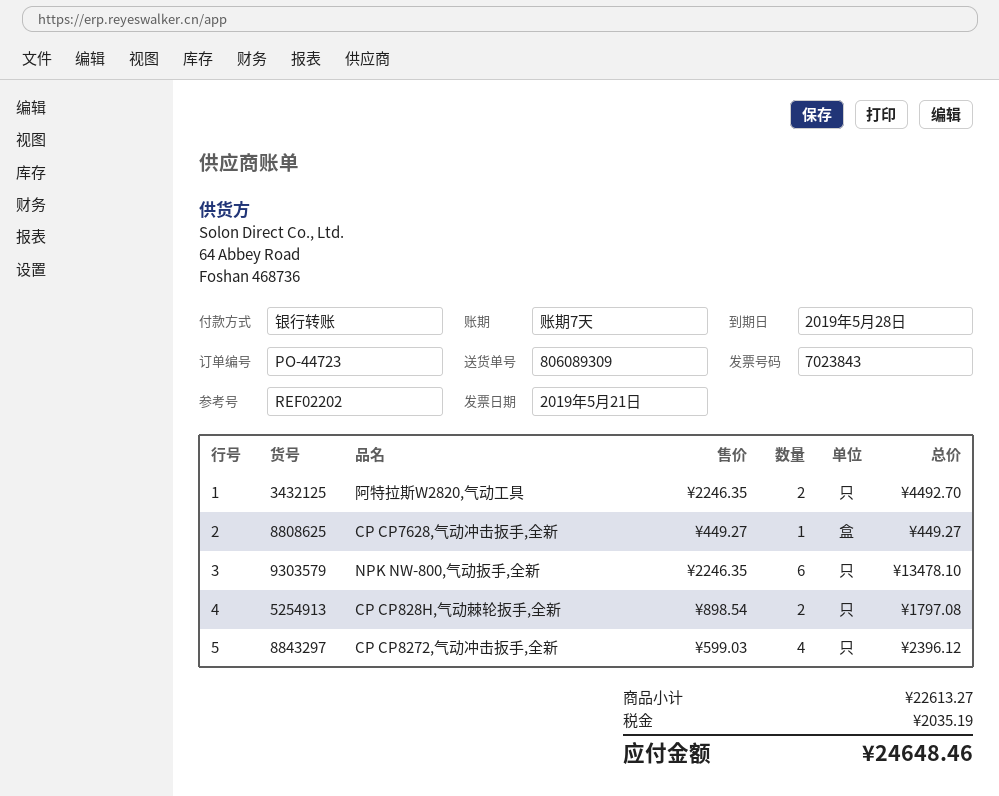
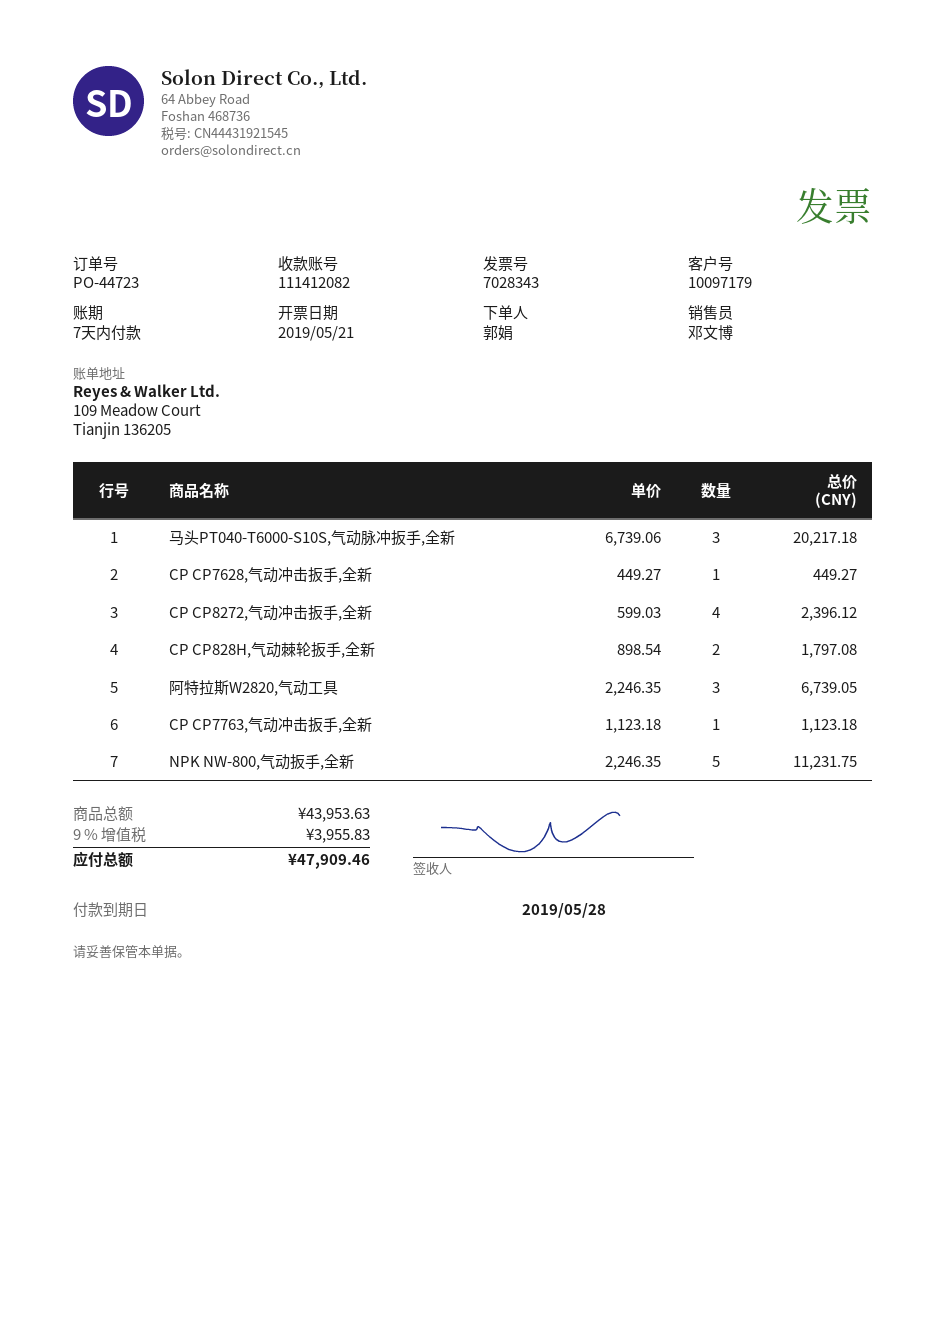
invoice number: 7023843 -> 7028343
阿特拉斯W2820,气动工具: 2 x 2246.35 = 4492.70 -> 3 x 2246.35 = 6739.05
NPK NW-800,气动扳手,全新: 6 x 2246.35 = 13478.10 -> 5 x 2246.35 = 11231.75
马头PT040-T6000-S10S,气动脉冲扳手,全新: none -> 3 x 6739.06 = 20217.18
CP CP7763,气动冲击扳手,全新: none -> 1 x 1123.18 = 1123.18
subtotal: 22613.27 -> 43953.63
tax: 2035.19 -> 3955.83
total: 24648.46 -> 47909.46

